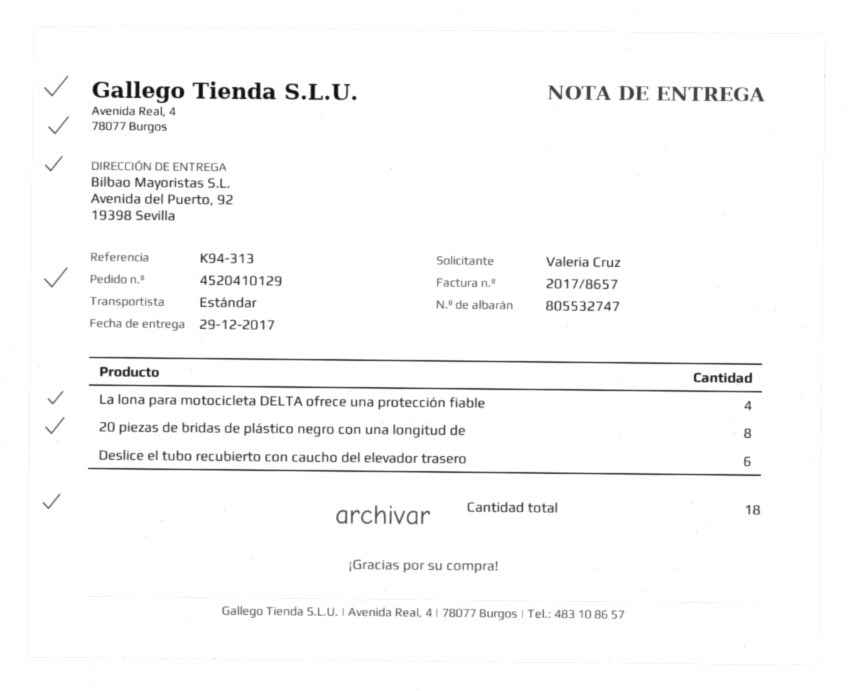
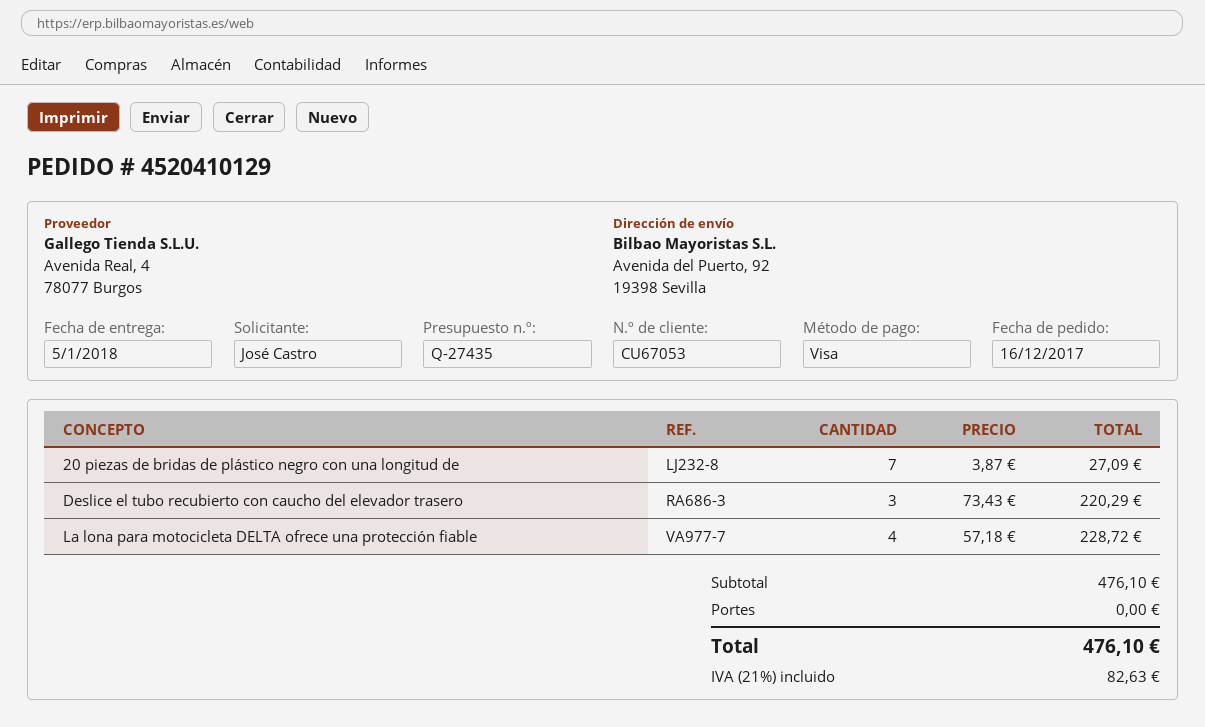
delivery date: 2017-12-29 -> 2018-01-05
ordered by: Valeria Cruz -> José Castro
20 piezas de bridas de plástico negro con una longitud de: 8 -> 7
Deslice el tubo recubierto con caucho del elevador trasero: 6 -> 3

